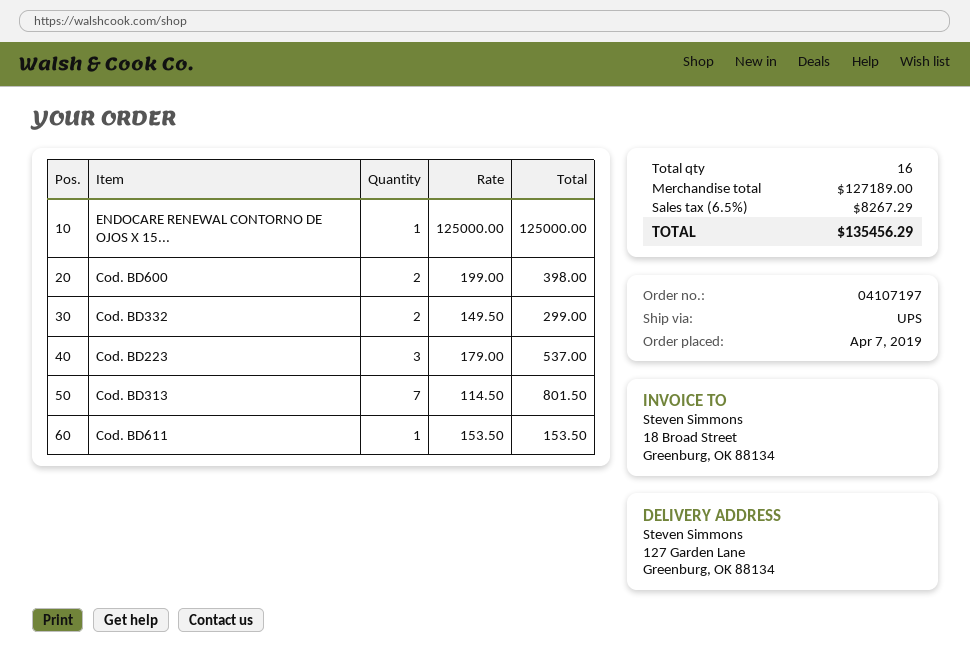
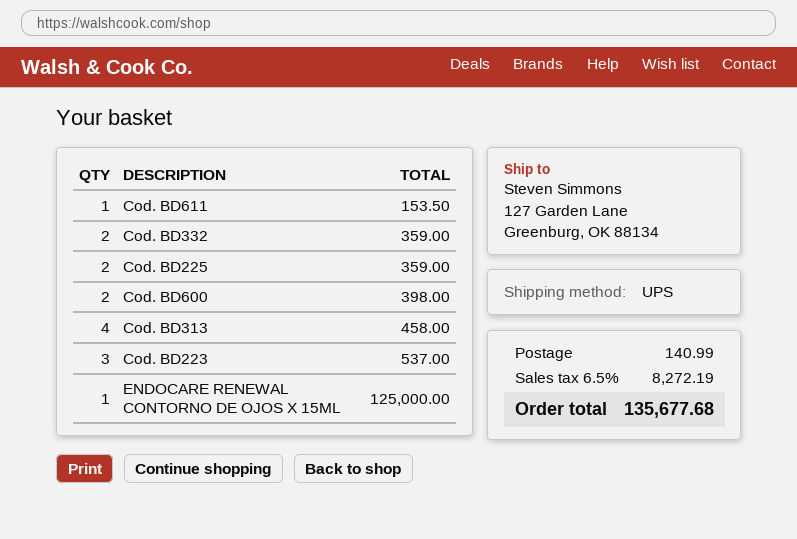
Cod. BD332: 2 for 299.00 -> 2 for 359.00
Cod. BD313: 7 for 801.50 -> 4 for 458.00
Cod. BD225: none -> 2 for 359.00
shipping: none -> 140.99
tax: 6.5% = 8267.29 -> 6.5% = 8272.19
total: 135456.29 -> 135677.68

